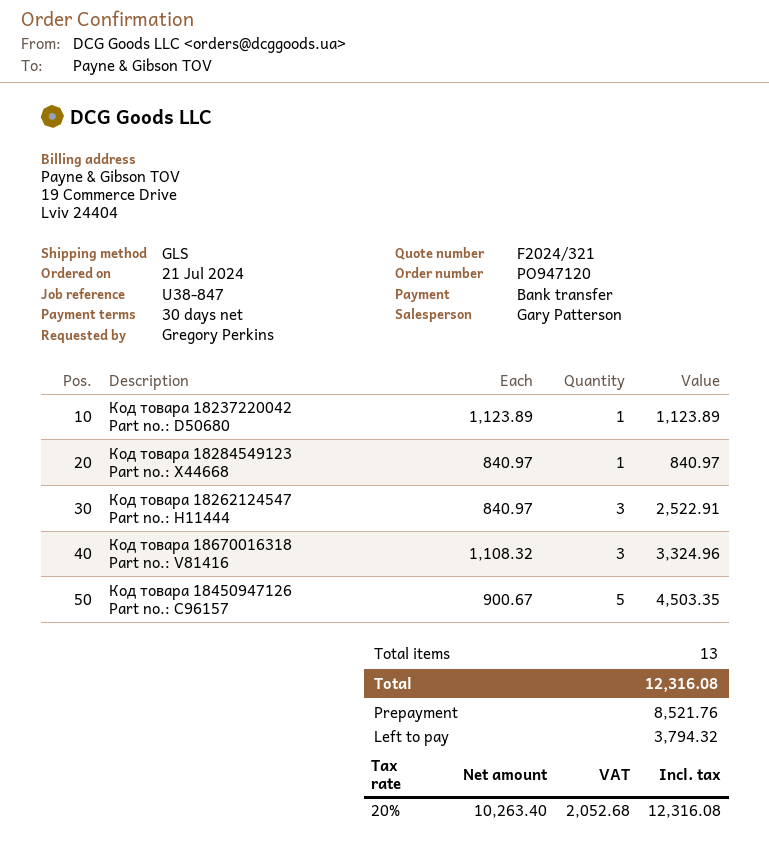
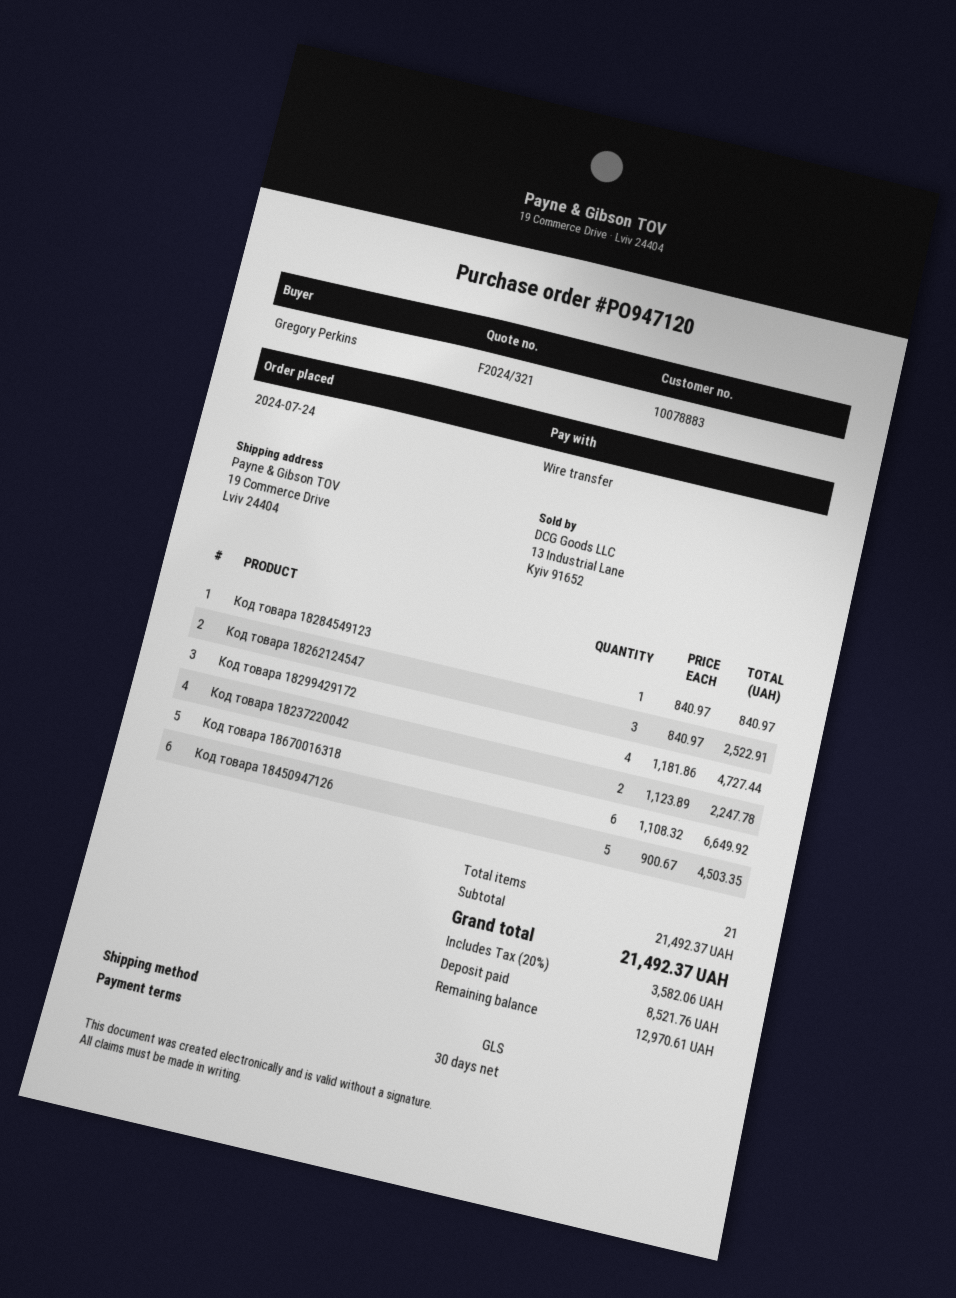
order date: 2024-07-21 -> 2024-07-24
Код товара 18237220042: 1 x 1123.89 = 1123.89 -> 2 x 1123.89 = 2247.78
Код товара 18670016318: 3 x 1108.32 = 3324.96 -> 6 x 1108.32 = 6649.92
Код товара 18299429172: none -> 4 x 1181.86 = 4727.44
total quantity: 13 -> 21
tax: 20% = 2052.68 -> 20% = 3582.06
total: 12316.08 -> 21492.37
balance: 3794.32 -> 12970.61

